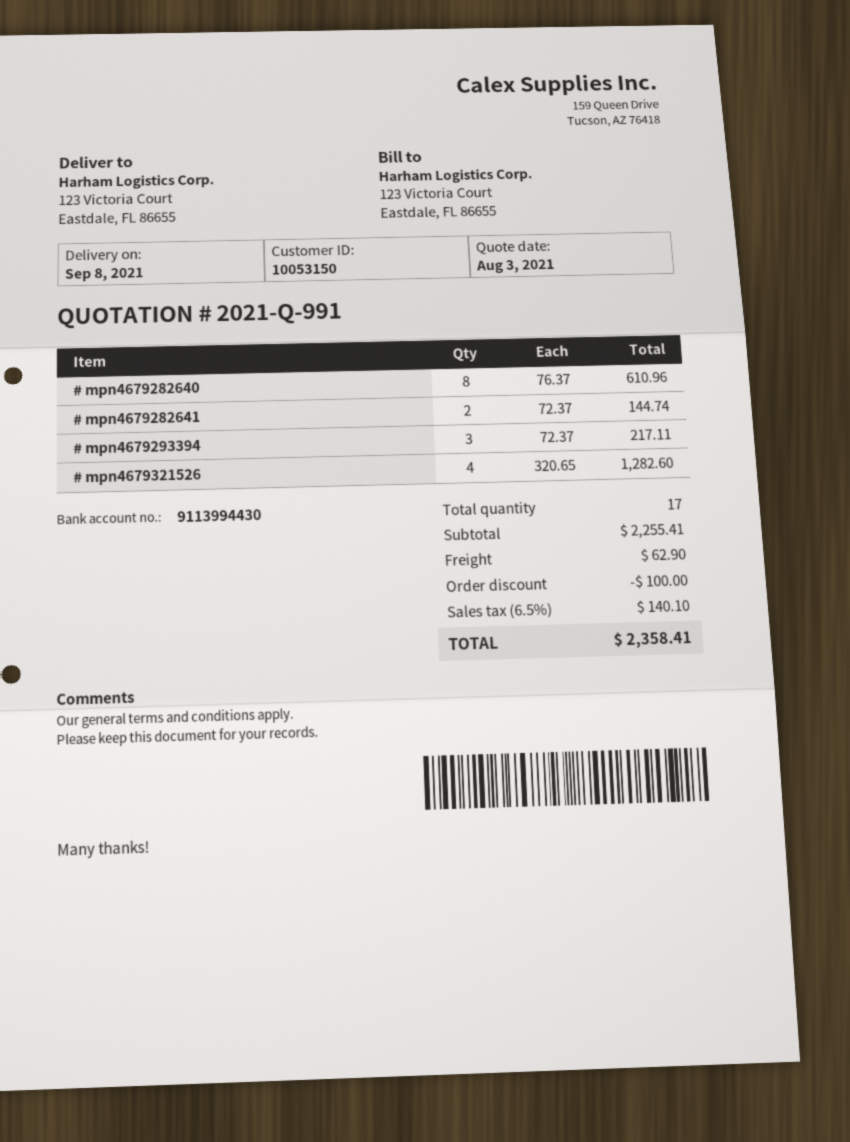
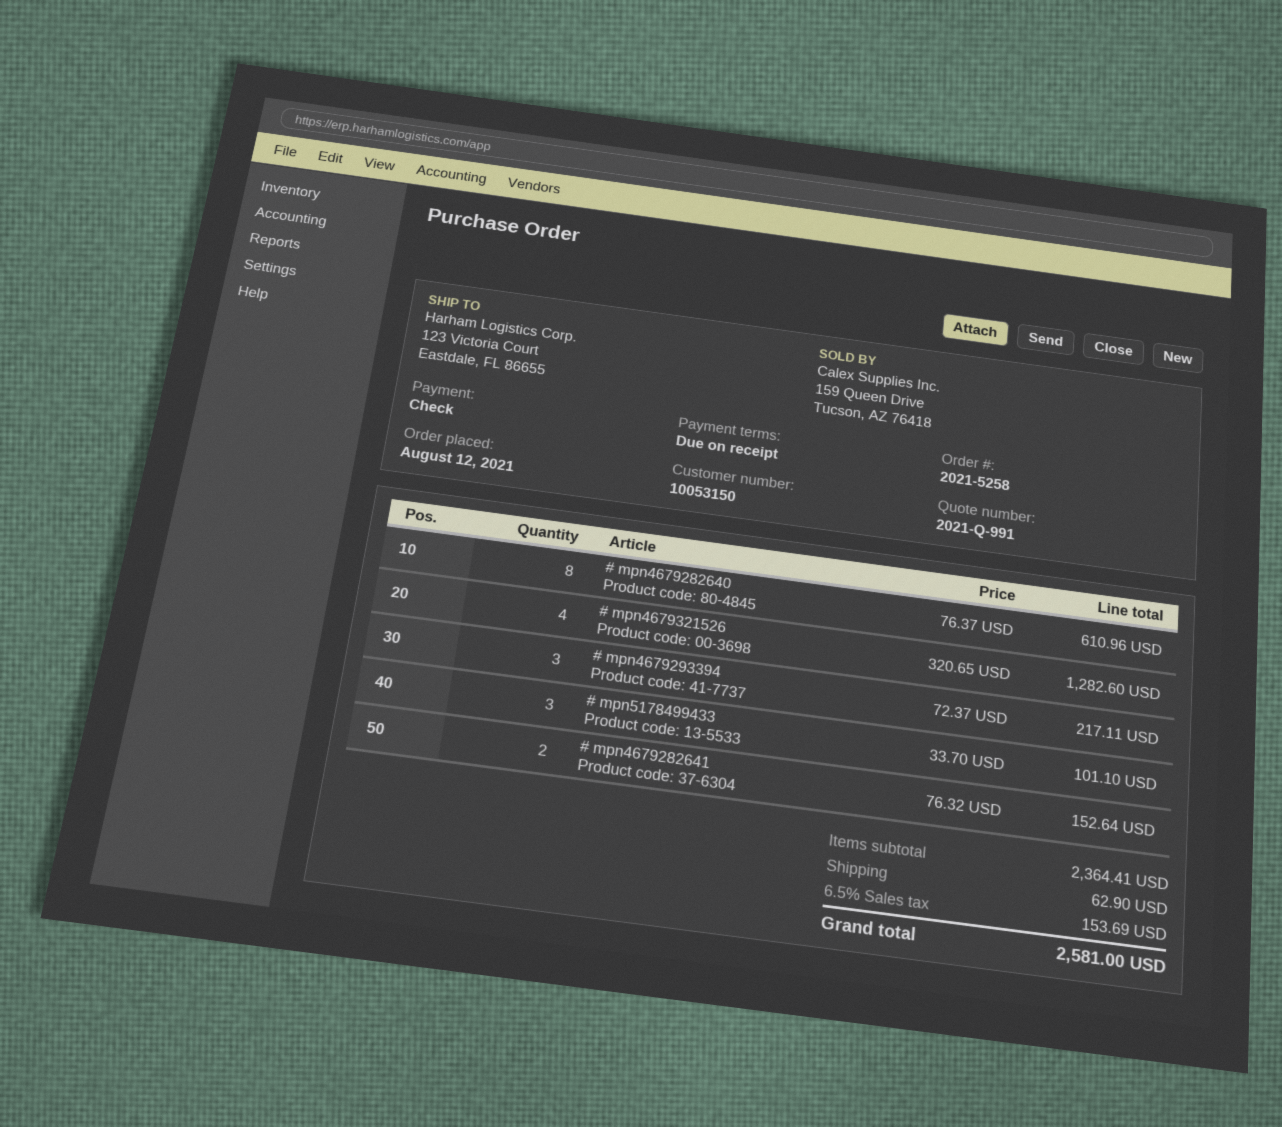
# mpn4679282641: 2 x 72.37 = 144.74 -> 2 x 76.32 = 152.64
# mpn5178499433: none -> 3 x 33.70 = 101.10
subtotal: 2255.41 -> 2364.41
discount: 100.00 -> none
tax: 6.5% = 140.10 -> 6.5% = 153.69
total: 2358.41 -> 2581.00

